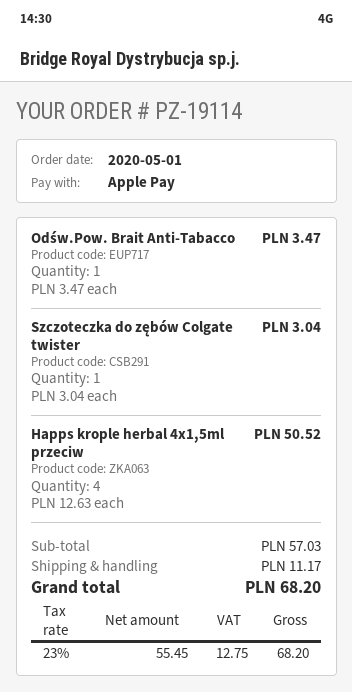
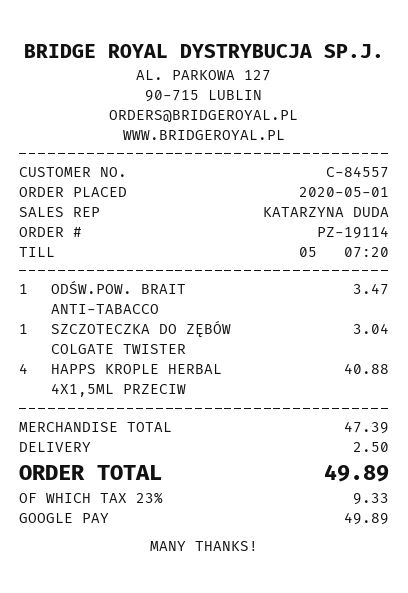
payment method: Apple Pay -> Google Pay
Happs krople herbal 4x1,5ml przeciw: 4 for 50.52 -> 4 for 40.88
subtotal: 57.03 -> 47.39
shipping: 11.17 -> 2.50
tax: 23% = 12.75 -> 23% = 9.33
total: 68.20 -> 49.89

